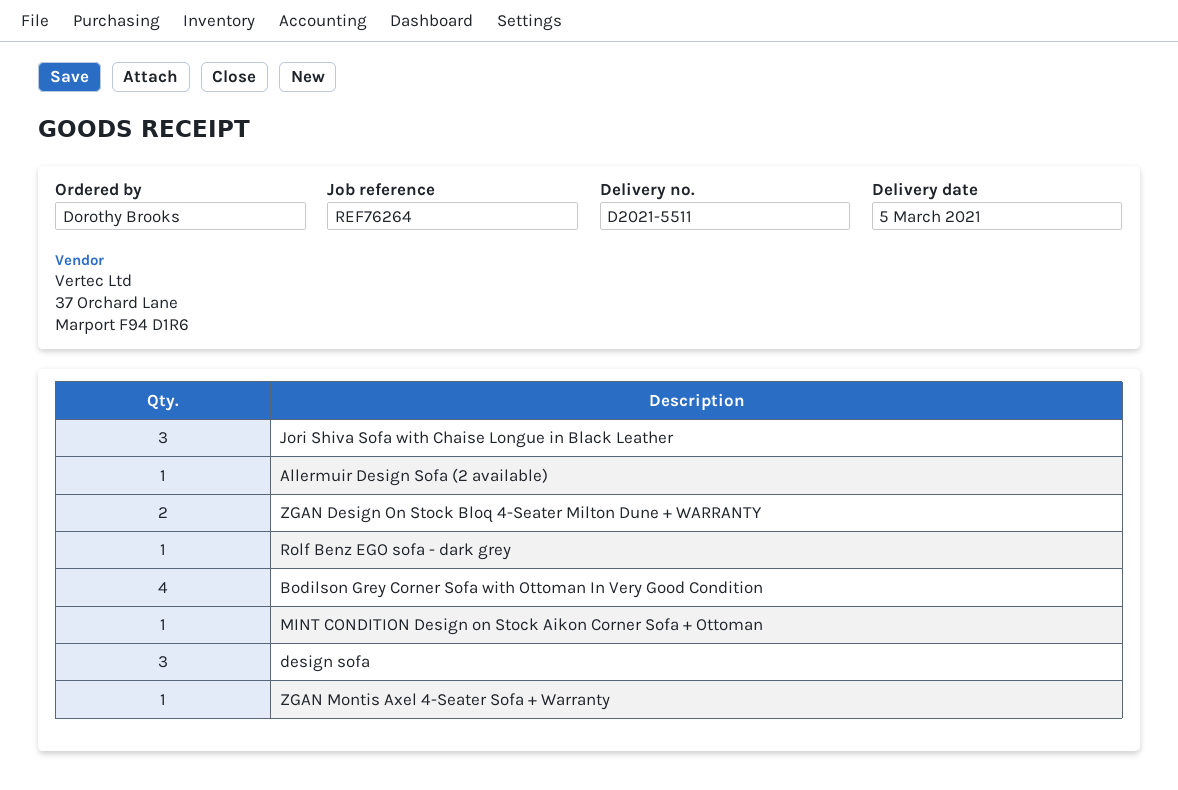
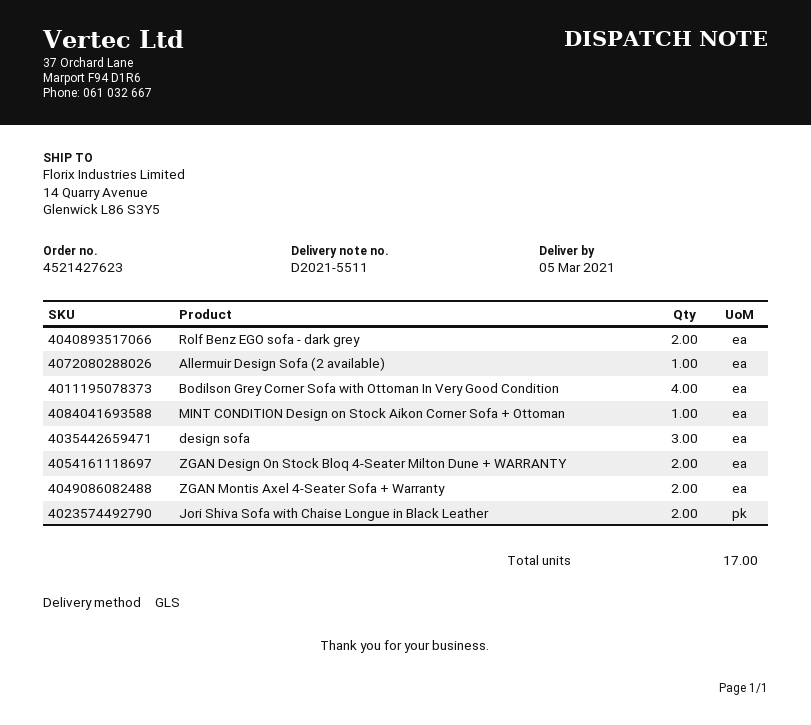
Jori Shiva Sofa with Chaise Longue in Black Leather: 3 -> 2
Rolf Benz EGO sofa - dark grey: 1 -> 2
ZGAN Montis Axel 4-Seater Sofa + Warranty: 1 -> 2

